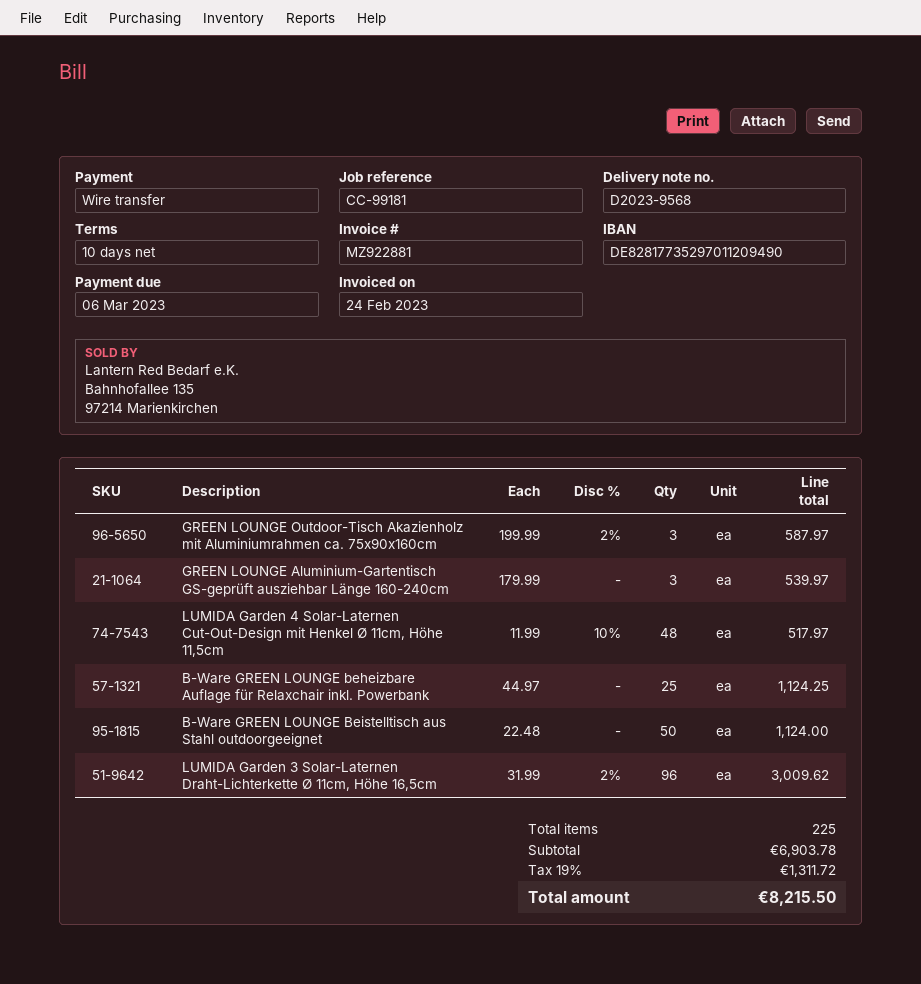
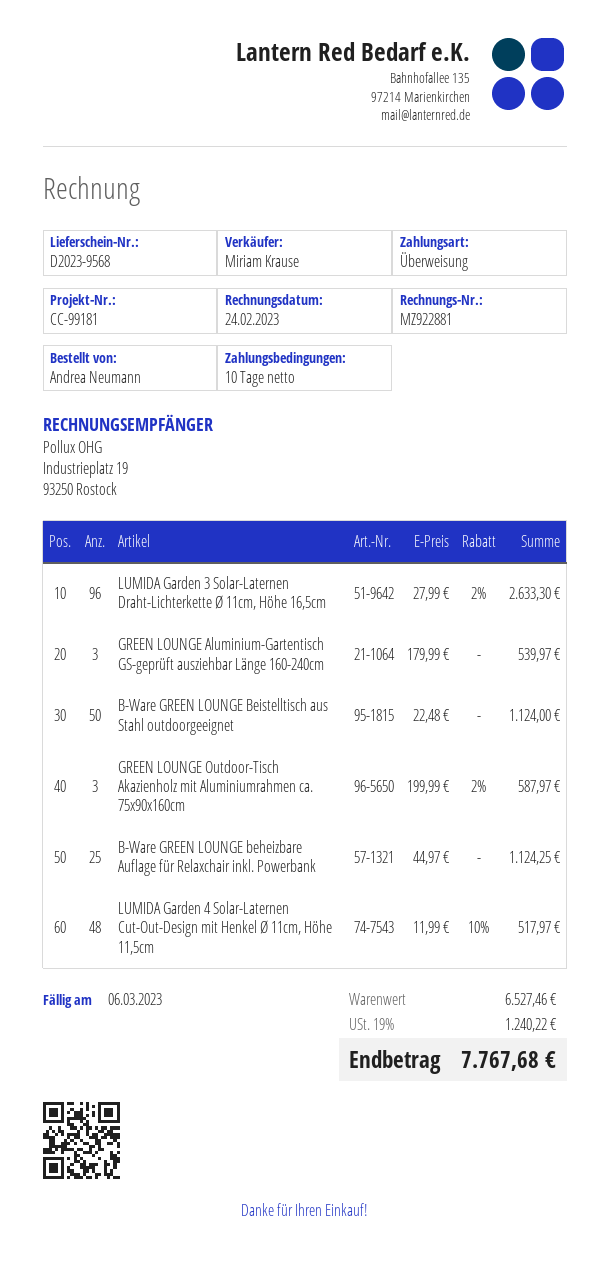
LUMIDA Garden 3 Solar-Laternen Draht-Lichterkette Ø 11cm, Höhe 16,5cm: 96 x 31.99 - 2% = 3009.62 -> 96 x 27.99 - 2% = 2633.30
subtotal: 6903.78 -> 6527.46
tax: 19% = 1311.72 -> 19% = 1240.22
total: 8215.50 -> 7767.68

